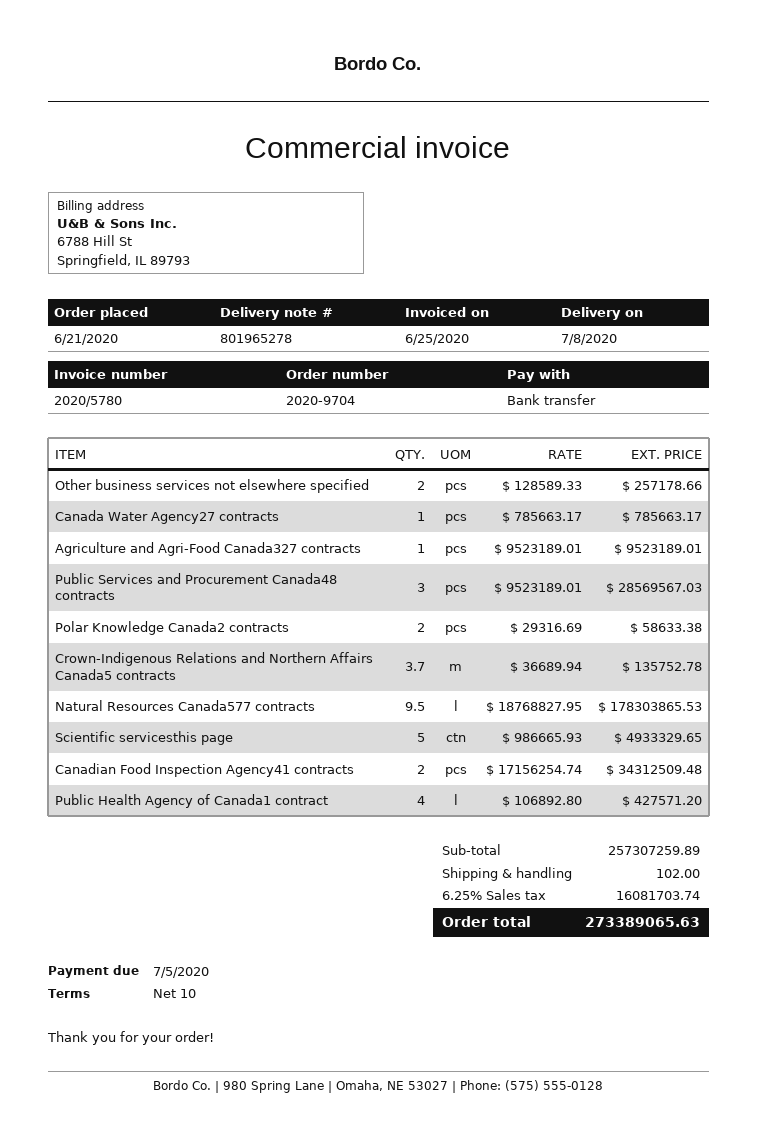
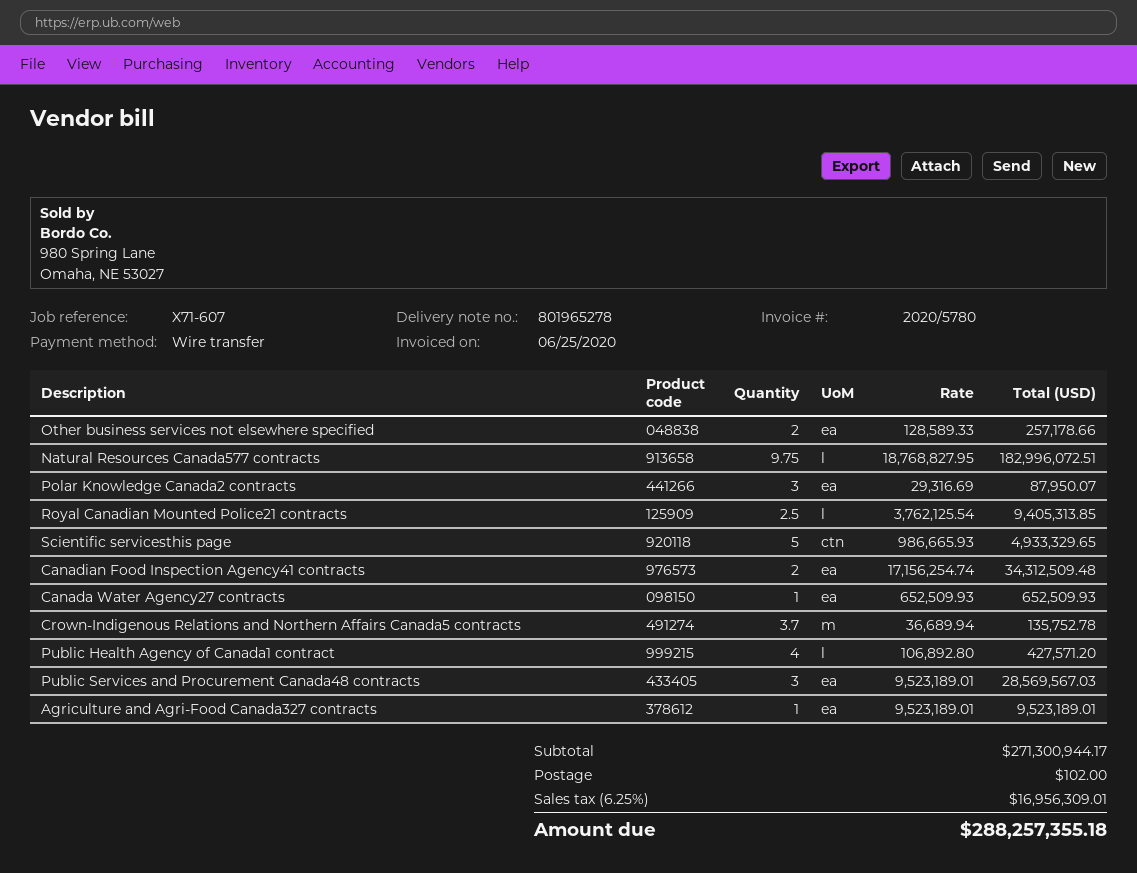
Canada Water Agency27 contracts: 1 x 785663.17 = 785663.17 -> 1 x 652509.93 = 652509.93
Polar Knowledge Canada2 contracts: 2 x 29316.69 = 58633.38 -> 3 x 29316.69 = 87950.07
Natural Resources Canada577 contracts: 9.5 x 18768827.95 = 178303865.53 -> 9.75 x 18768827.95 = 182996072.51
Royal Canadian Mounted Police21 contracts: none -> 2.5 x 3762125.54 = 9405313.85
subtotal: 257307259.89 -> 271300944.17
tax: 6.25% = 16081703.74 -> 6.25% = 16956309.01
total: 273389065.63 -> 288257355.18

